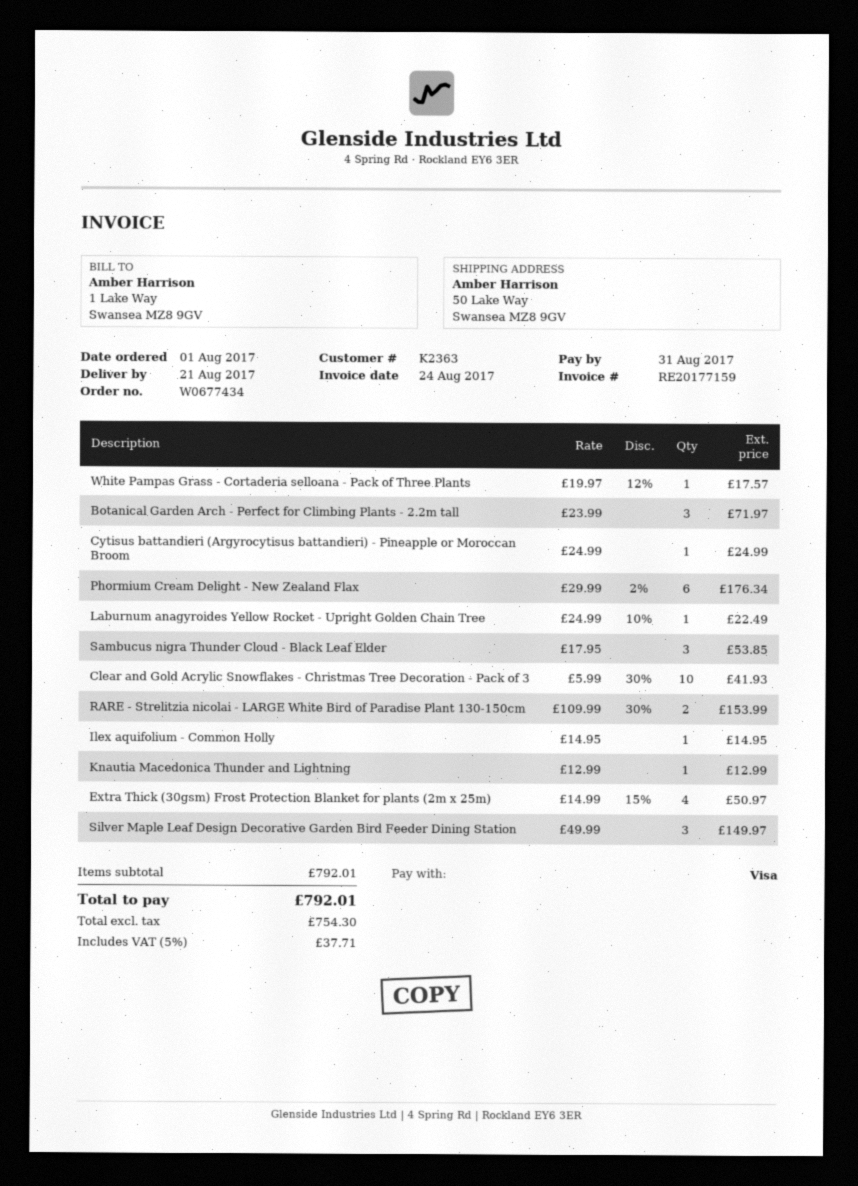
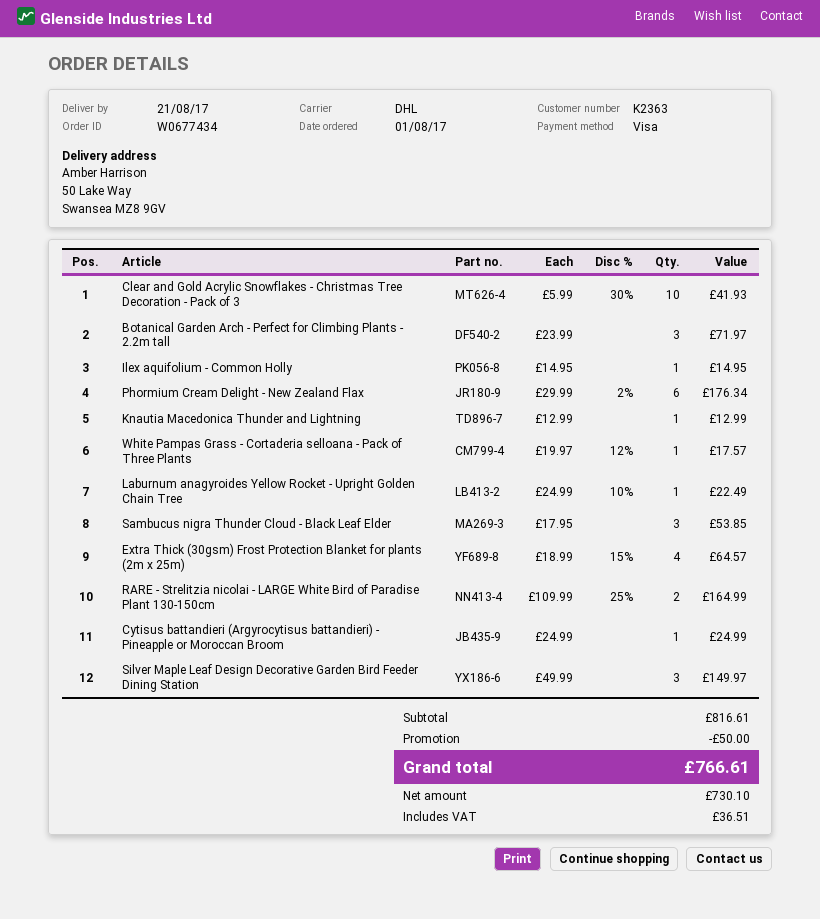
RARE - Strelitzia nicolai - LARGE White Bird of Paradise Plant 130-150cm: 2 x 109.99 - 30% = 153.99 -> 2 x 109.99 - 25% = 164.99
Extra Thick (30gsm) Frost Protection Blanket for plants (2m x 25m): 4 x 14.99 - 15% = 50.97 -> 4 x 18.99 - 15% = 64.57
subtotal: 792.01 -> 816.61
discount: none -> 50.00
net: 754.30 -> 730.10
tax: 37.71 -> 36.51
total: 792.01 -> 766.61

